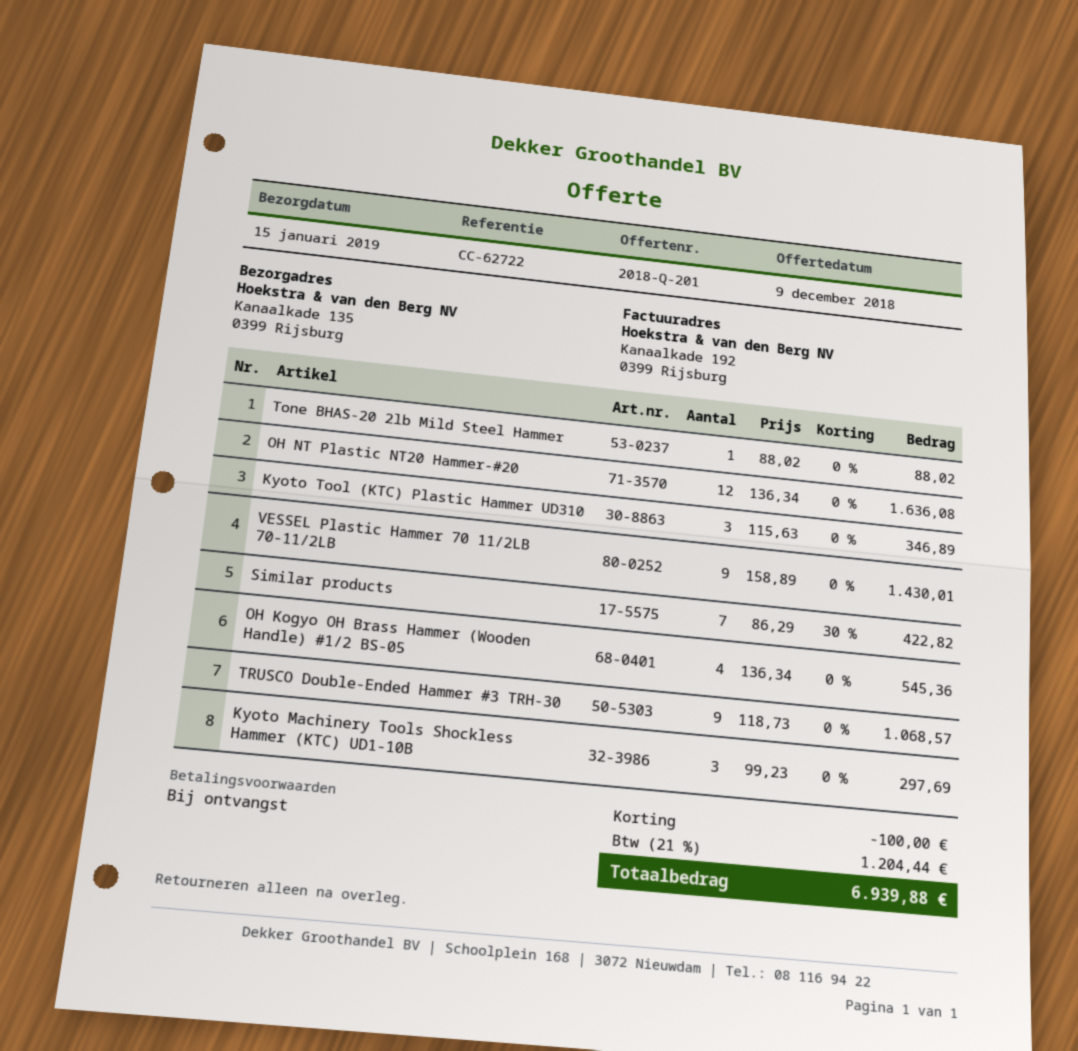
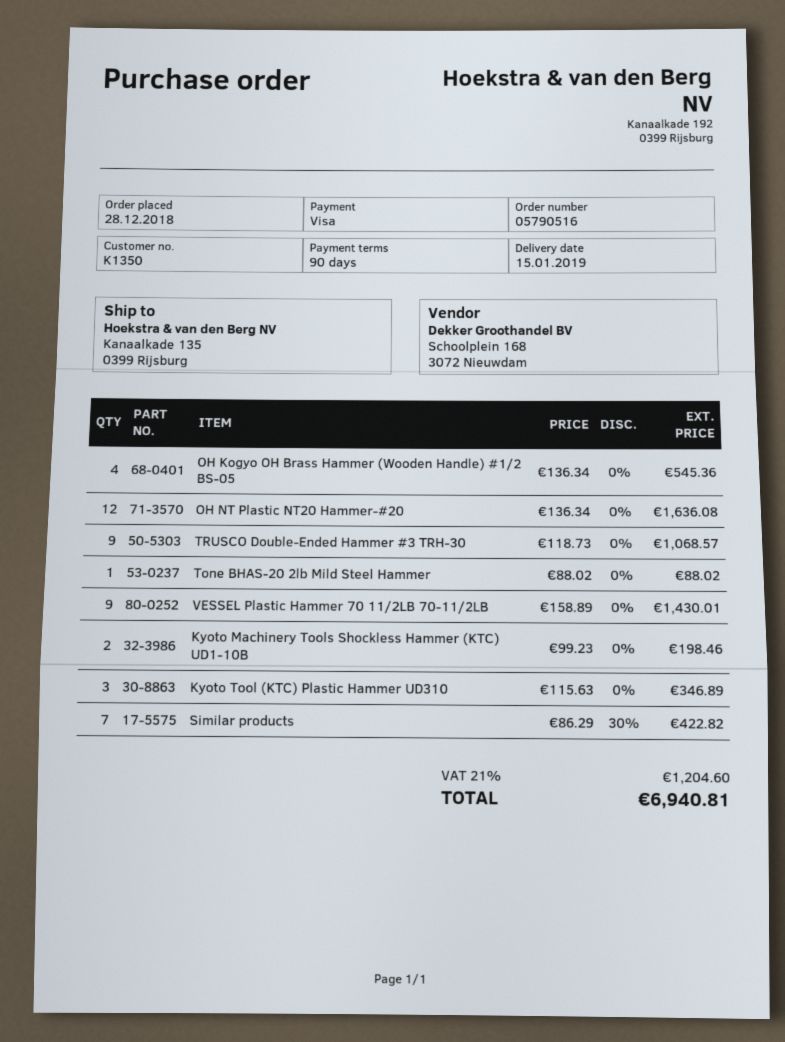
payment terms: on receipt -> 90 days
Kyoto Machinery Tools Shockless Hammer (KTC) UD1-10B: 3 x 99.23 = 297.69 -> 2 x 99.23 = 198.46
discount: 100.00 -> none
tax: 21% = 1204.44 -> 21% = 1204.60
total: 6939.88 -> 6940.81

